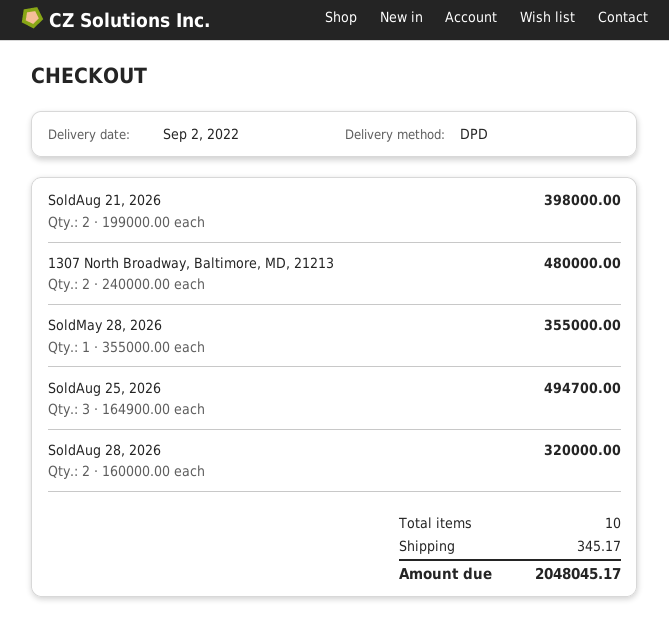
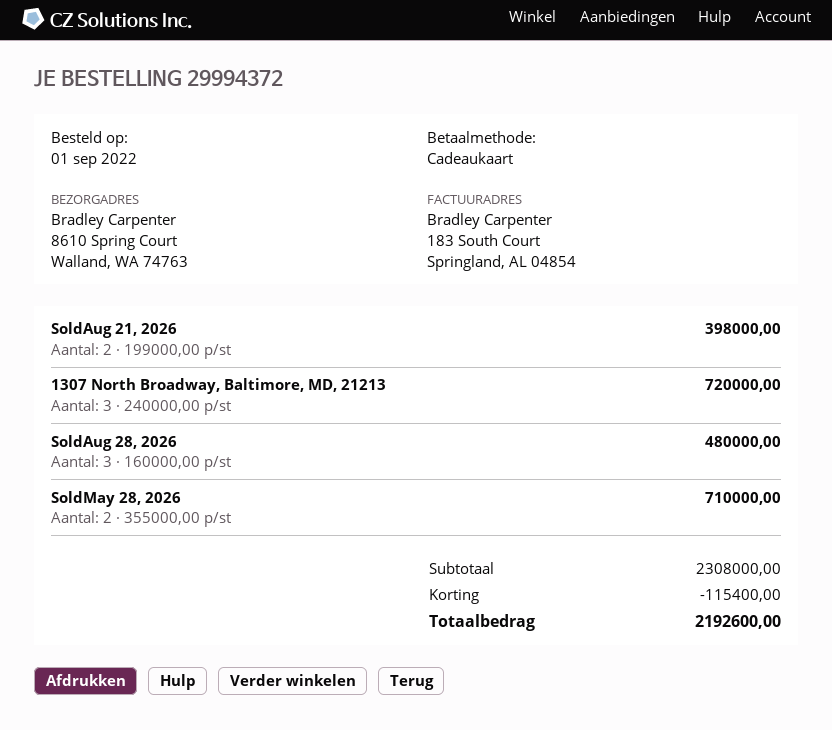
1307 North Broadway, Baltimore, MD, 21213: 2 x 240000.00 = 480000.00 -> 3 x 240000.00 = 720000.00
SoldMay 28, 2026: 1 x 355000.00 = 355000.00 -> 2 x 355000.00 = 710000.00
SoldAug 25, 2026: 3 x 164900.00 = 494700.00 -> none
SoldAug 28, 2026: 2 x 160000.00 = 320000.00 -> 3 x 160000.00 = 480000.00
discount: none -> 115400.00
shipping: 345.17 -> none
total: 2048045.17 -> 2192600.00

